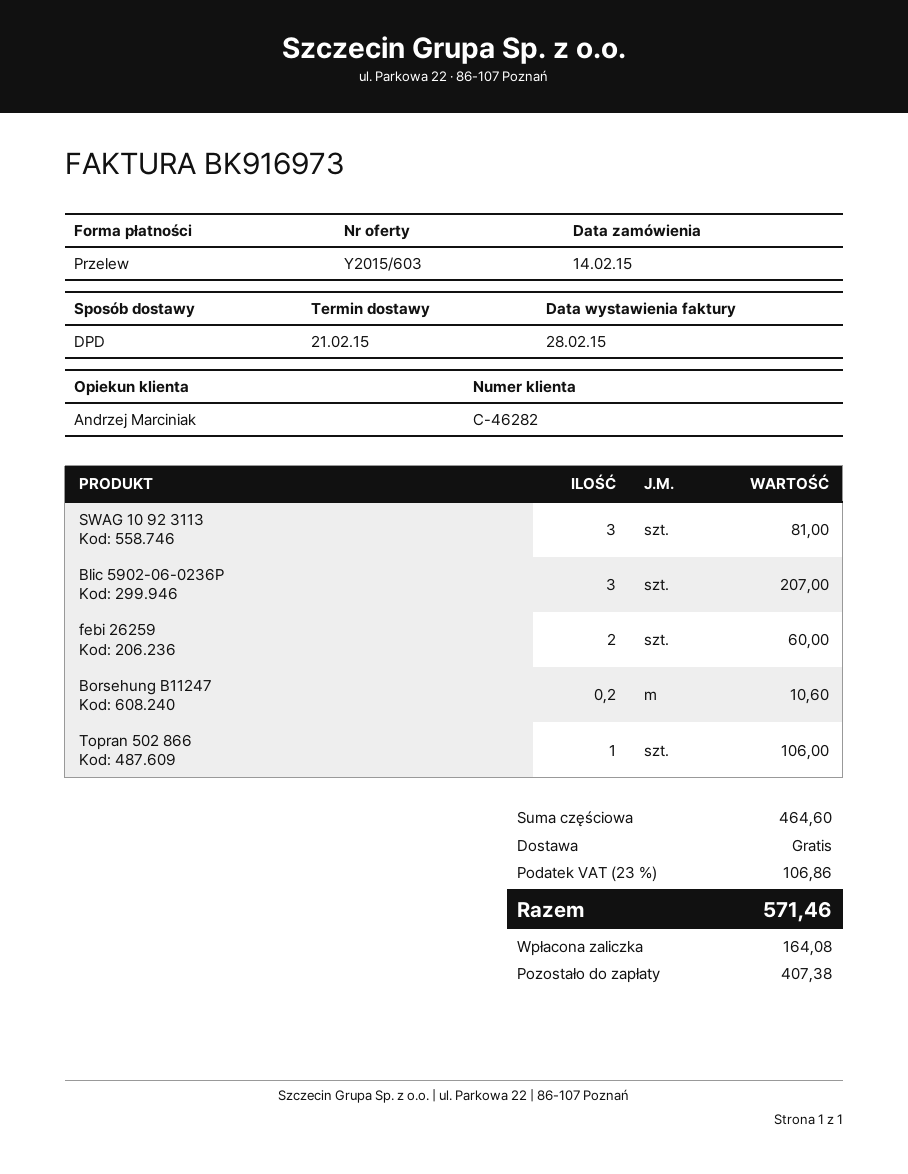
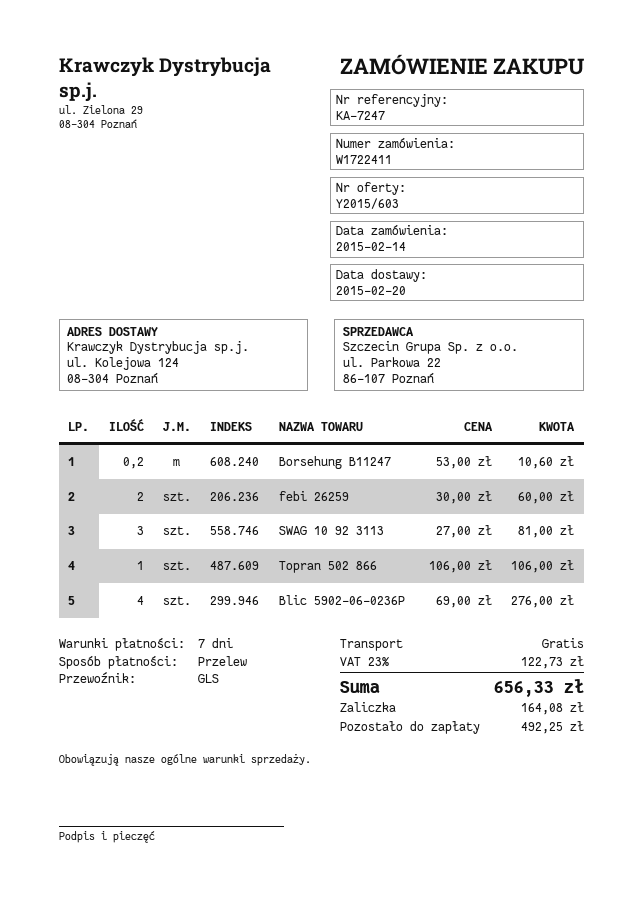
delivery date: 2015-02-21 -> 2015-02-20
shipping method: DPD -> GLS
Blic 5902-06-0236P: 3 for 207.00 -> 4 for 276.00
tax: 23% = 106.86 -> 23% = 122.73
total: 571.46 -> 656.33
balance: 407.38 -> 492.25

